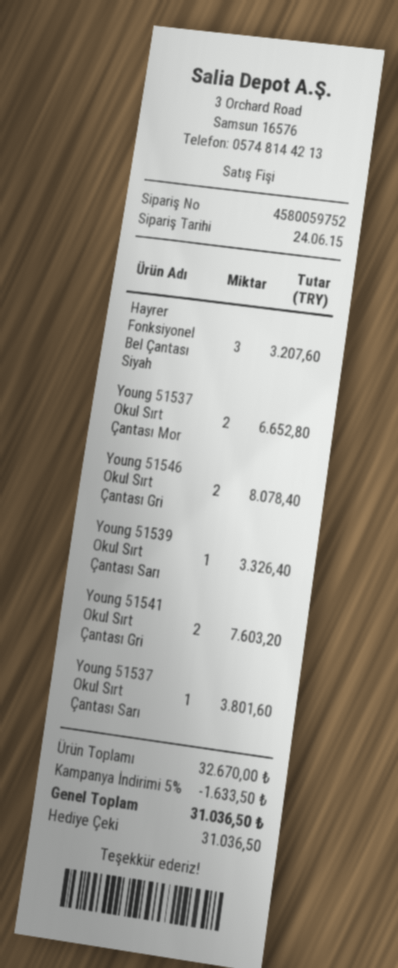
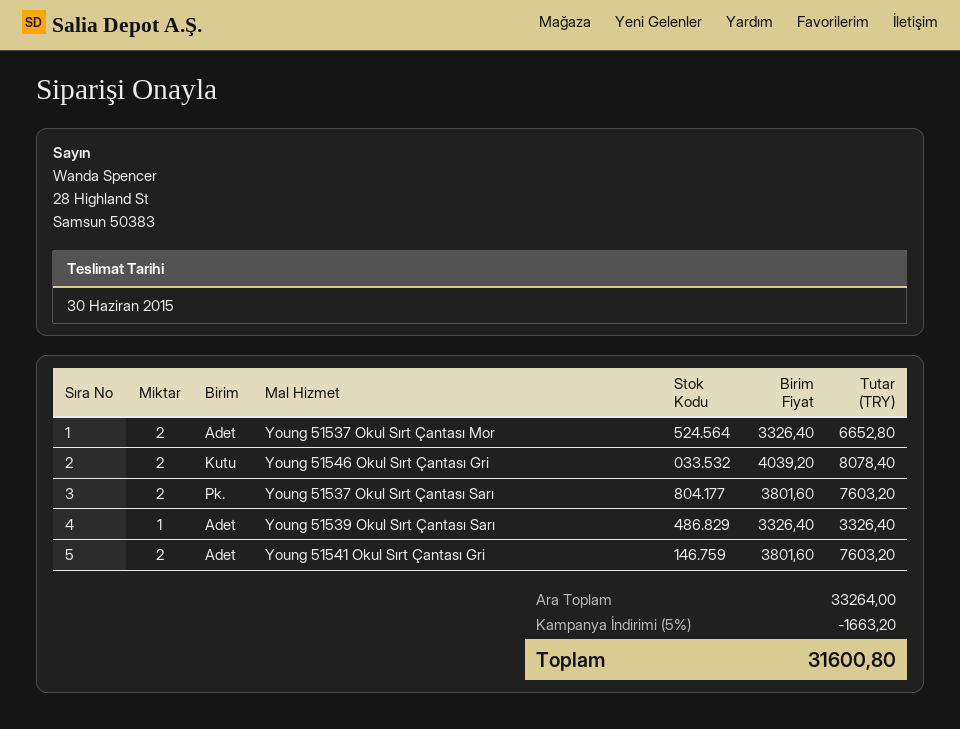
Hayrer Fonksiyonel Bel Çantası Siyah: 3 for 3207.60 -> none
Young 51537 Okul Sırt Çantası Sarı: 1 for 3801.60 -> 2 for 7603.20
subtotal: 32670.00 -> 33264.00
discount: 5% = 1633.50 -> 5% = 1663.20
total: 31036.50 -> 31600.80

